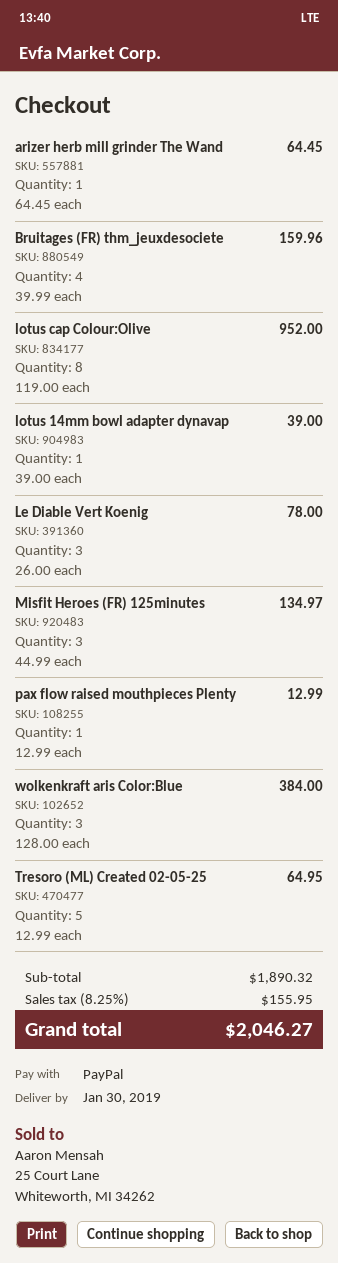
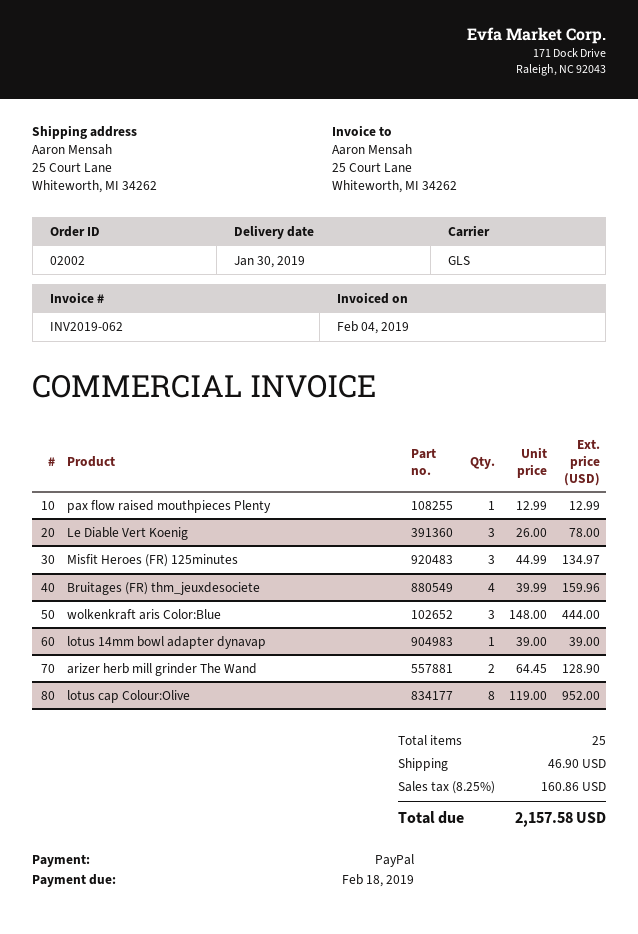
arizer herb mill grinder The Wand: 1 x 64.45 = 64.45 -> 2 x 64.45 = 128.90
wolkenkraft aris Color:Blue: 3 x 128.00 = 384.00 -> 3 x 148.00 = 444.00
Tresoro (ML) Created 02-05-25: 5 x 12.99 = 64.95 -> none
shipping: none -> 46.90
tax: 8.25% = 155.95 -> 8.25% = 160.86
total: 2046.27 -> 2157.58

